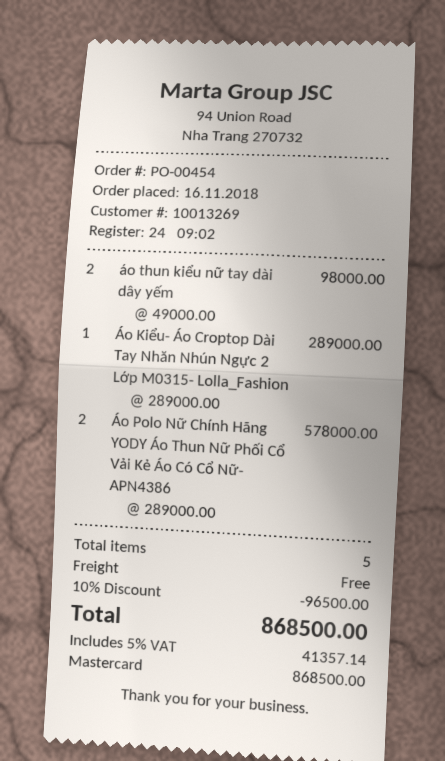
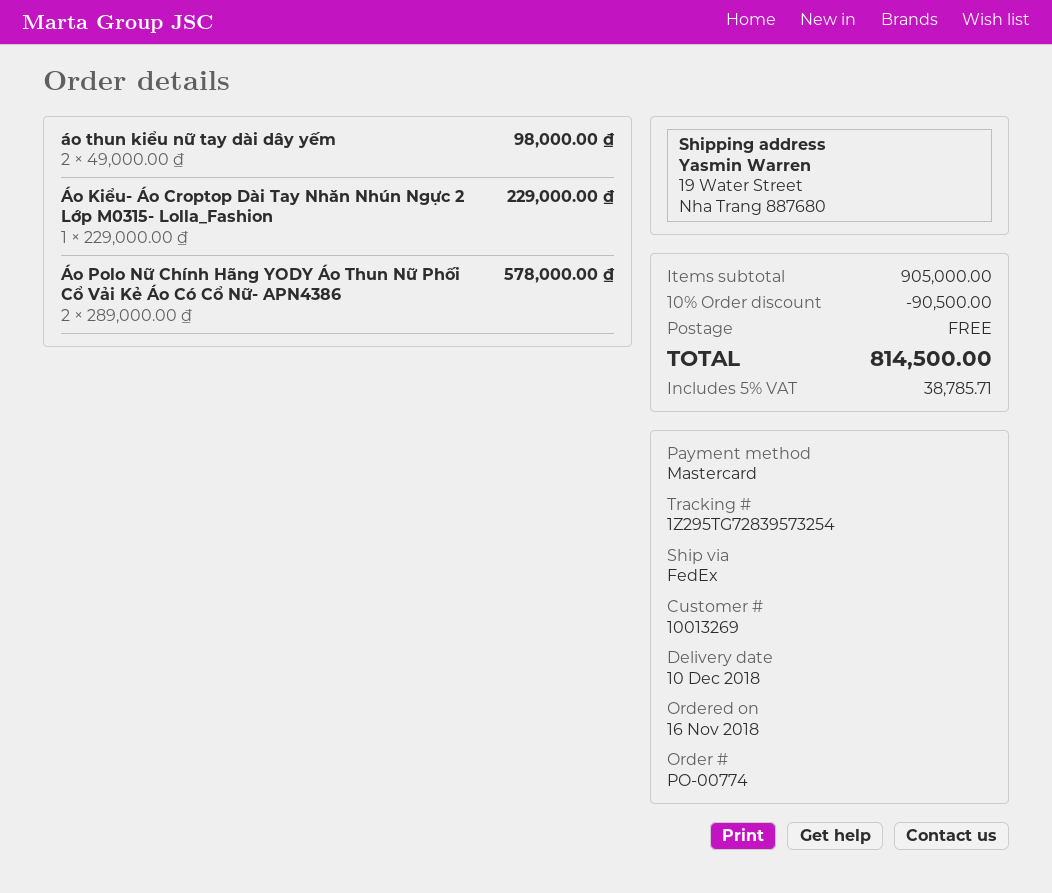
order number: PO-00454 -> PO-00774
Áo Kiểu- Áo Croptop Dài Tay Nhăn Nhún Ngực 2 Lớp M0315- Lolla_Fashion: 1 x 289000.00 = 289000.00 -> 1 x 229000.00 = 229000.00
discount: 10% = 96500.00 -> 10% = 90500.00
tax: 5% = 41357.14 -> 5% = 38785.71
total: 868500.00 -> 814500.00

